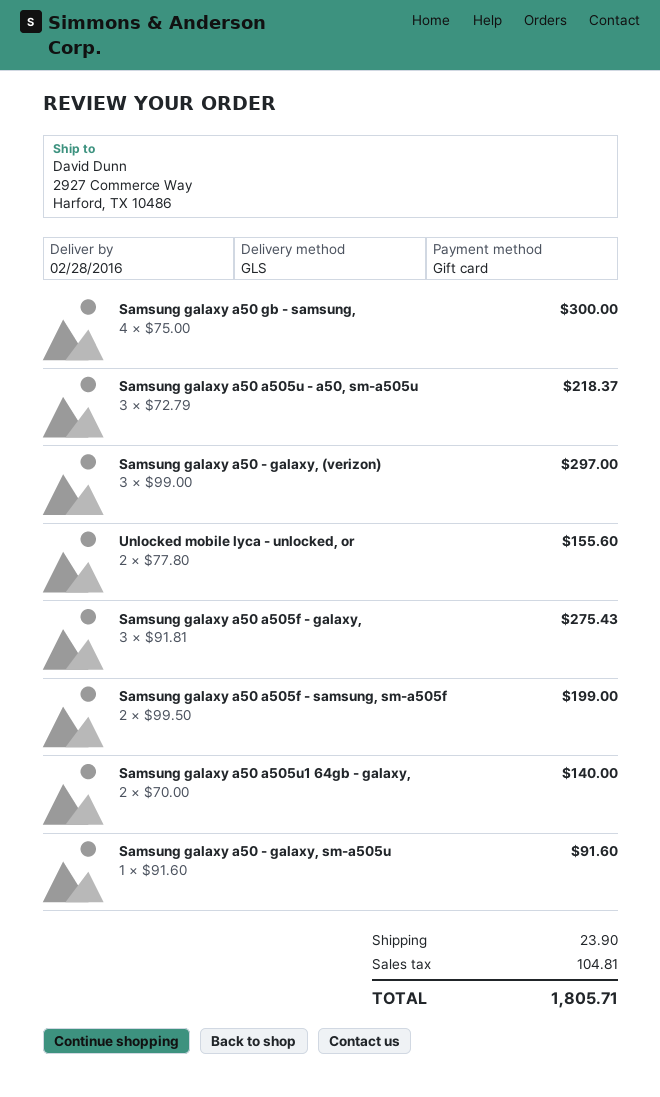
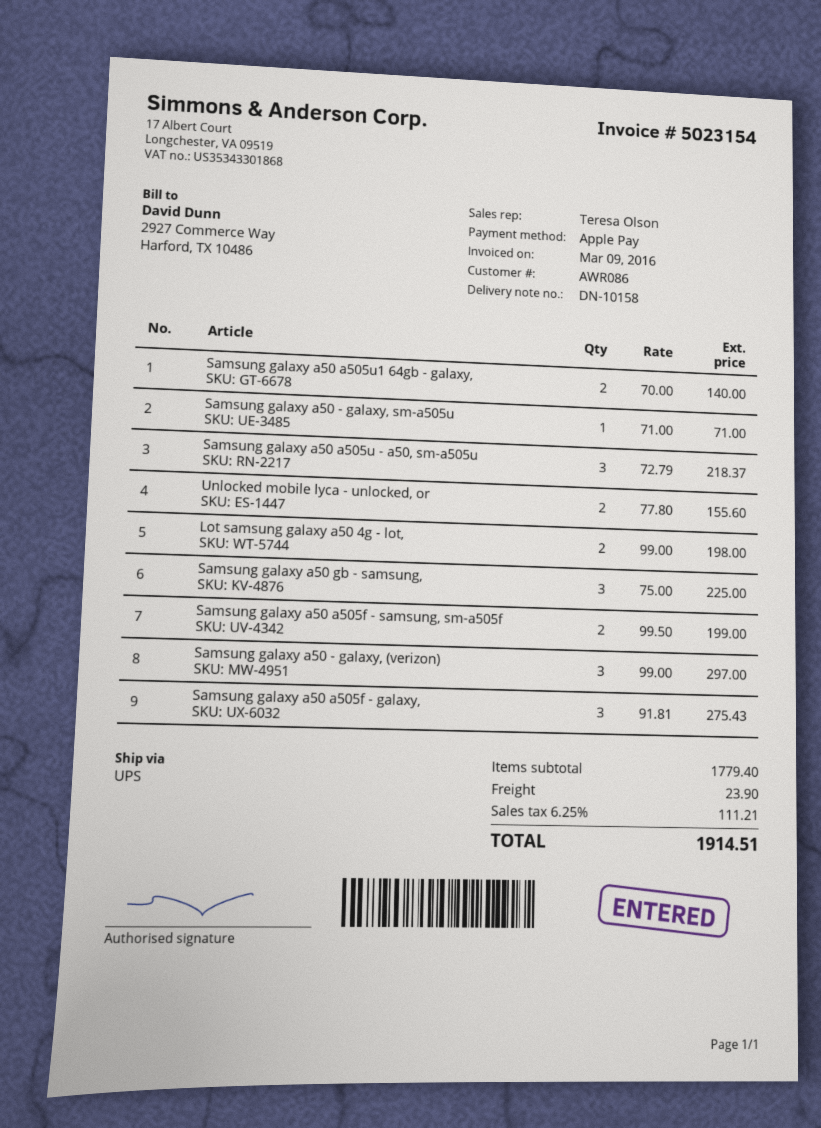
payment method: gift card -> Apple Pay
shipping method: GLS -> UPS
Samsung galaxy a50 gb - samsung,: 4 x 75.00 = 300.00 -> 3 x 75.00 = 225.00
Samsung galaxy a50 - galaxy, sm-a505u: 1 x 91.60 = 91.60 -> 1 x 71.00 = 71.00
Lot samsung galaxy a50 4g - lot,: none -> 2 x 99.00 = 198.00
tax: 104.81 -> 111.21
total: 1805.71 -> 1914.51

